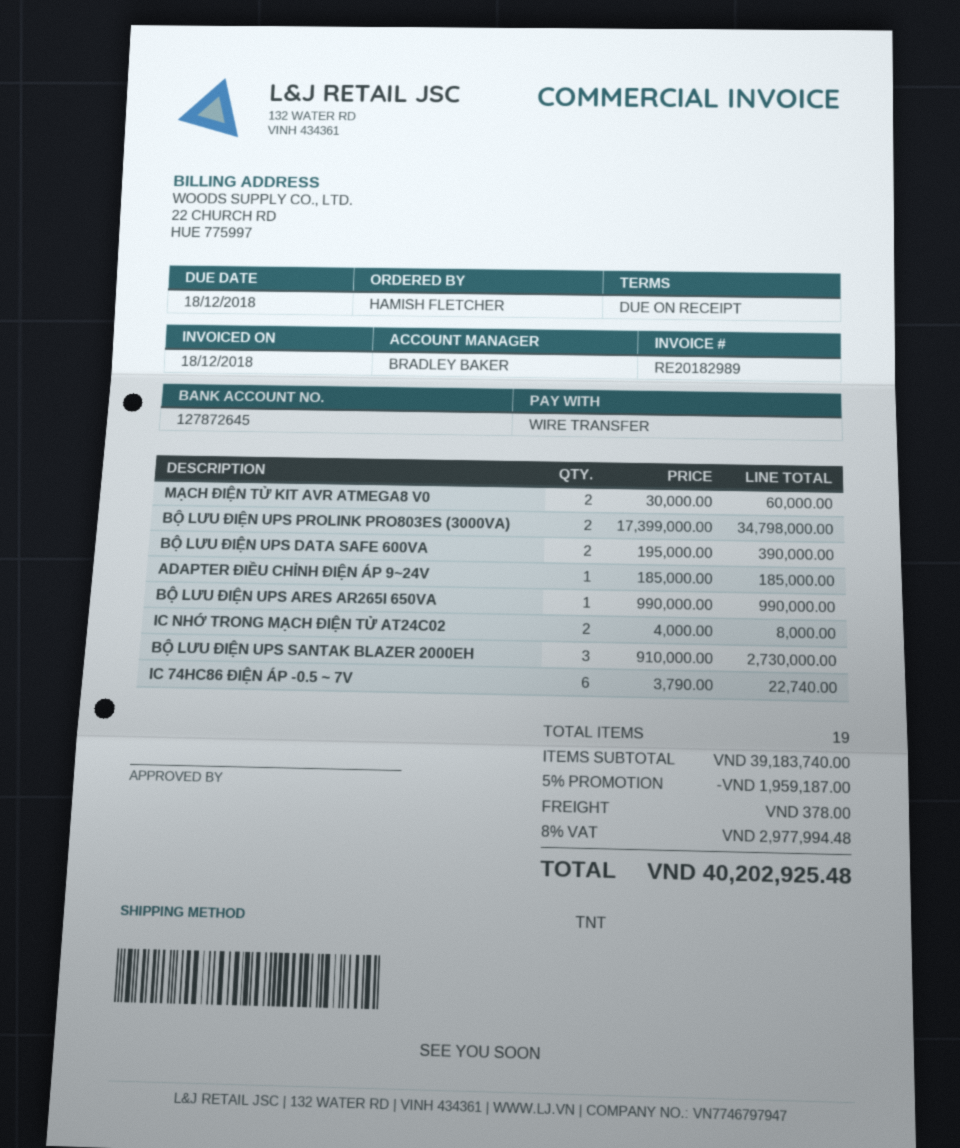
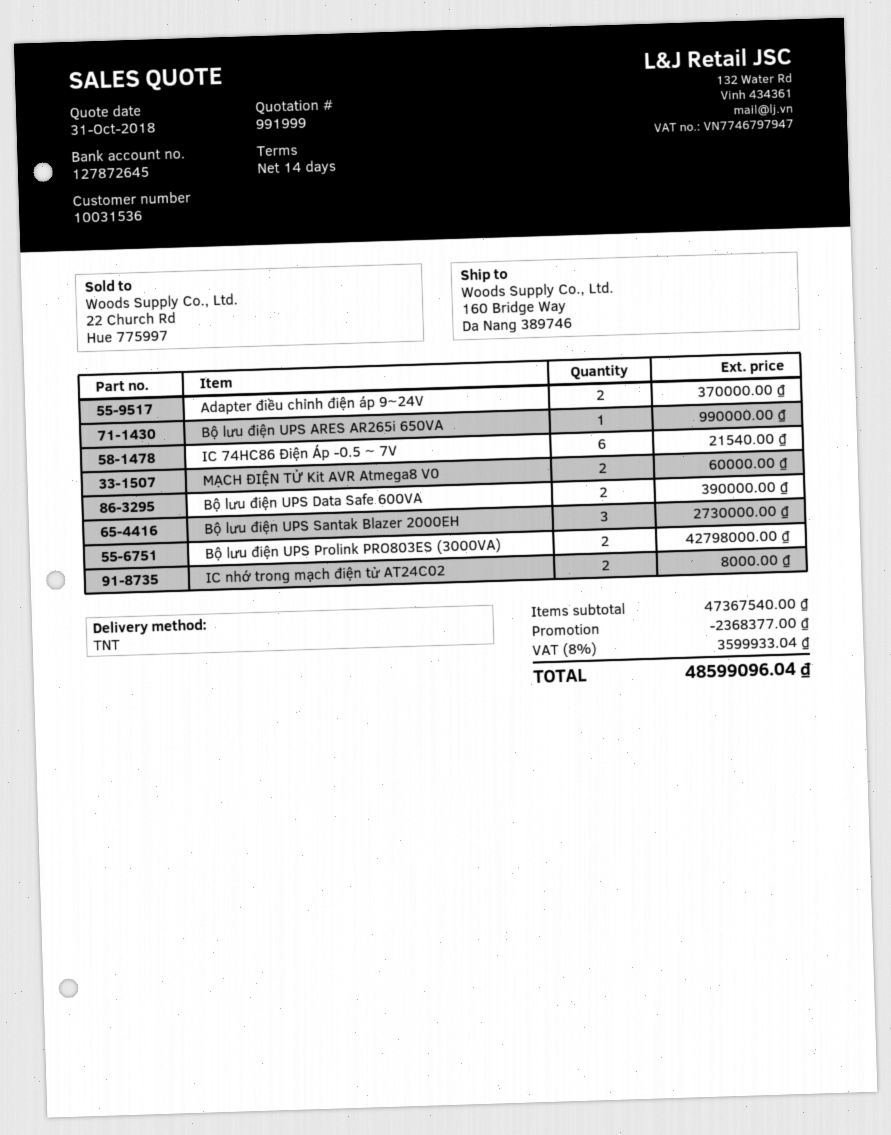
payment terms: on receipt -> 14 days
BỘ LƯU ĐIỆN UPS PROLINK PRO803ES (3000VA): 2 for 34798000.00 -> 2 for 42798000.00
ADAPTER ĐIỀU CHỈNH ĐIỆN ÁP 9~24V: 1 for 185000.00 -> 2 for 370000.00
IC 74HC86 ĐIỆN ÁP -0.5 ~ 7V: 6 for 22740.00 -> 6 for 21540.00
subtotal: 39183740.00 -> 47367540.00
discount: 1959187.00 -> 2368377.00
shipping: 378.00 -> none
tax: 8% = 2977994.48 -> 8% = 3599933.04
total: 40202925.48 -> 48599096.04

